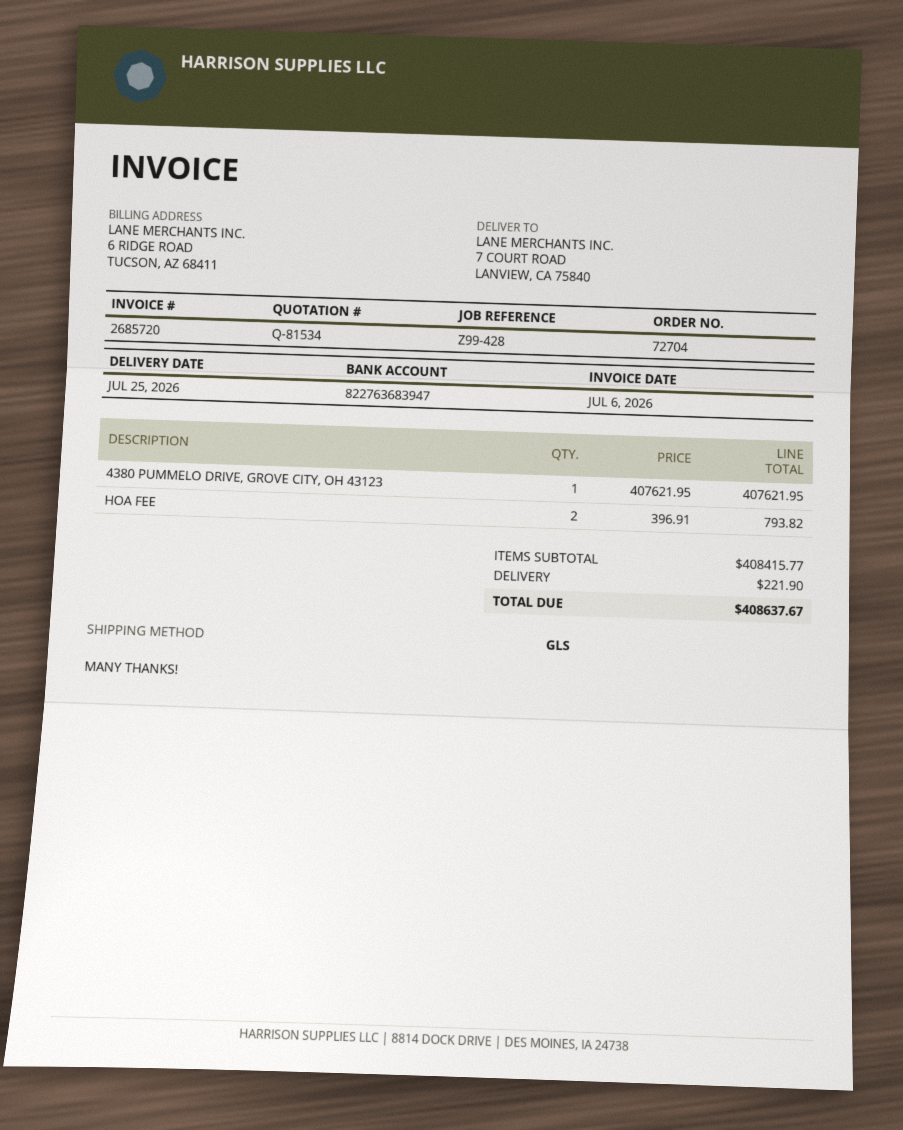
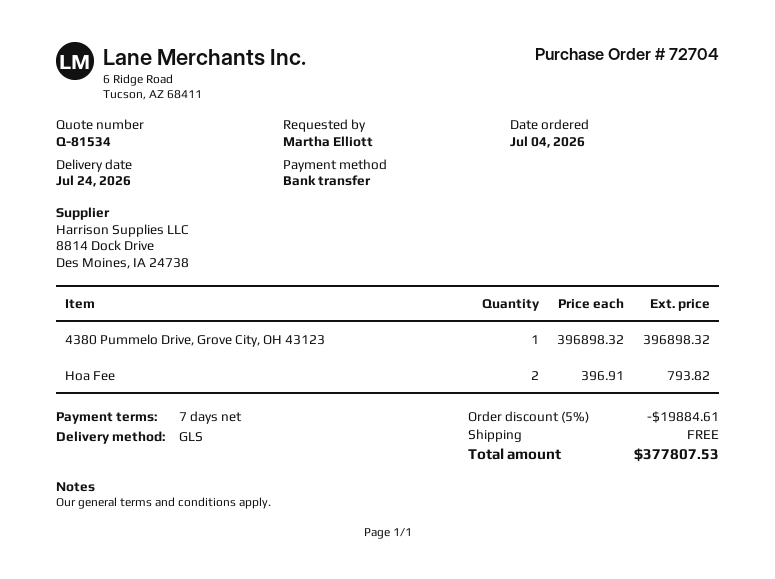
delivery date: 2026-07-25 -> 2026-07-24
4380 PUMMELO DRIVE, GROVE CITY, OH 43123: 1 x 407621.95 = 407621.95 -> 1 x 396898.32 = 396898.32
discount: none -> 5% = 19884.61
shipping: 221.90 -> 0.00
total: 408637.67 -> 377807.53

